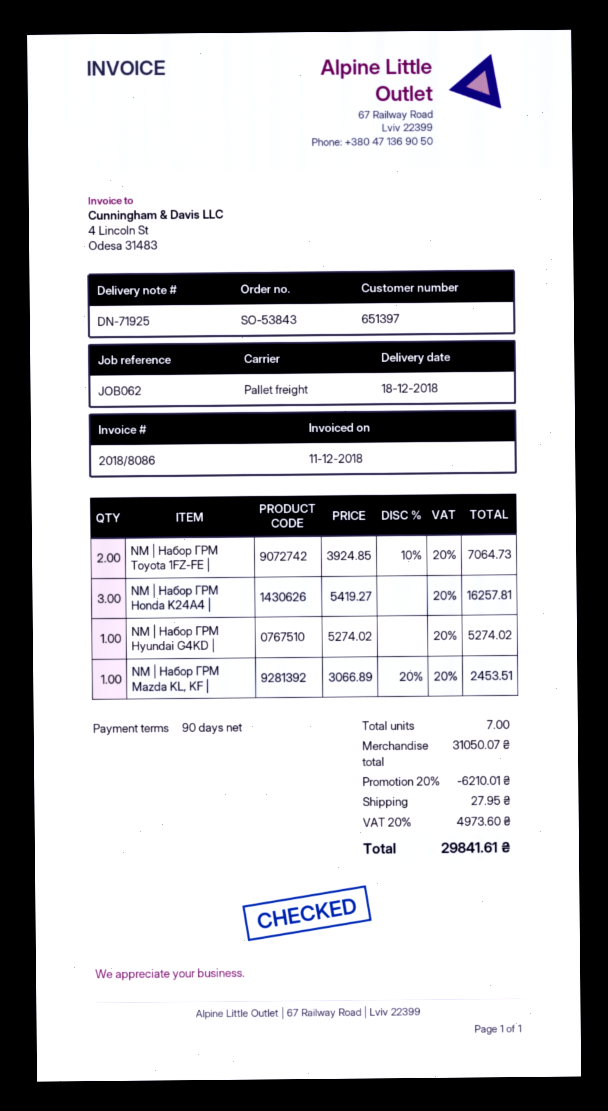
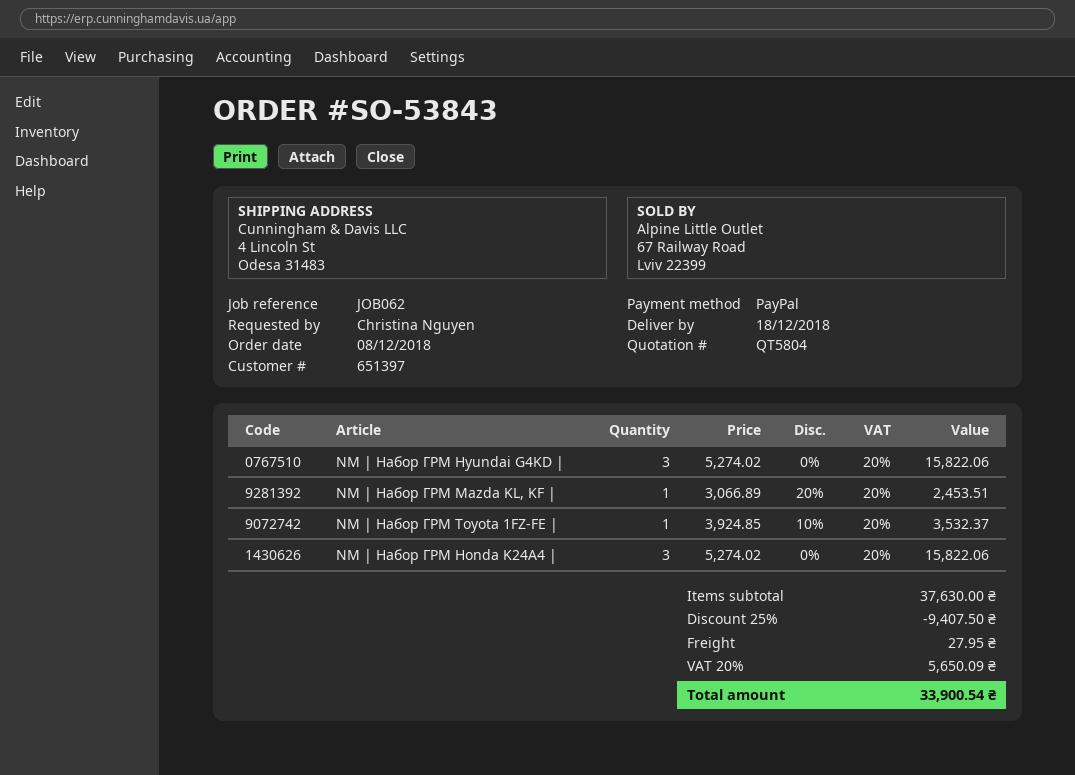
NM | Набор ГРМ Toyota 1FZ-FE |: 2 x 3924.85 - 10% = 7064.73 -> 1 x 3924.85 - 10% = 3532.37
NM | Набор ГРМ Honda K24A4 |: 3 x 5419.27 = 16257.81 -> 3 x 5274.02 = 15822.06
NM | Набор ГРМ Hyundai G4KD |: 1 x 5274.02 = 5274.02 -> 3 x 5274.02 = 15822.06
subtotal: 31050.07 -> 37630.00
discount: 20% = 6210.01 -> 25% = 9407.50
tax: 20% = 4973.60 -> 20% = 5650.09
total: 29841.61 -> 33900.54

